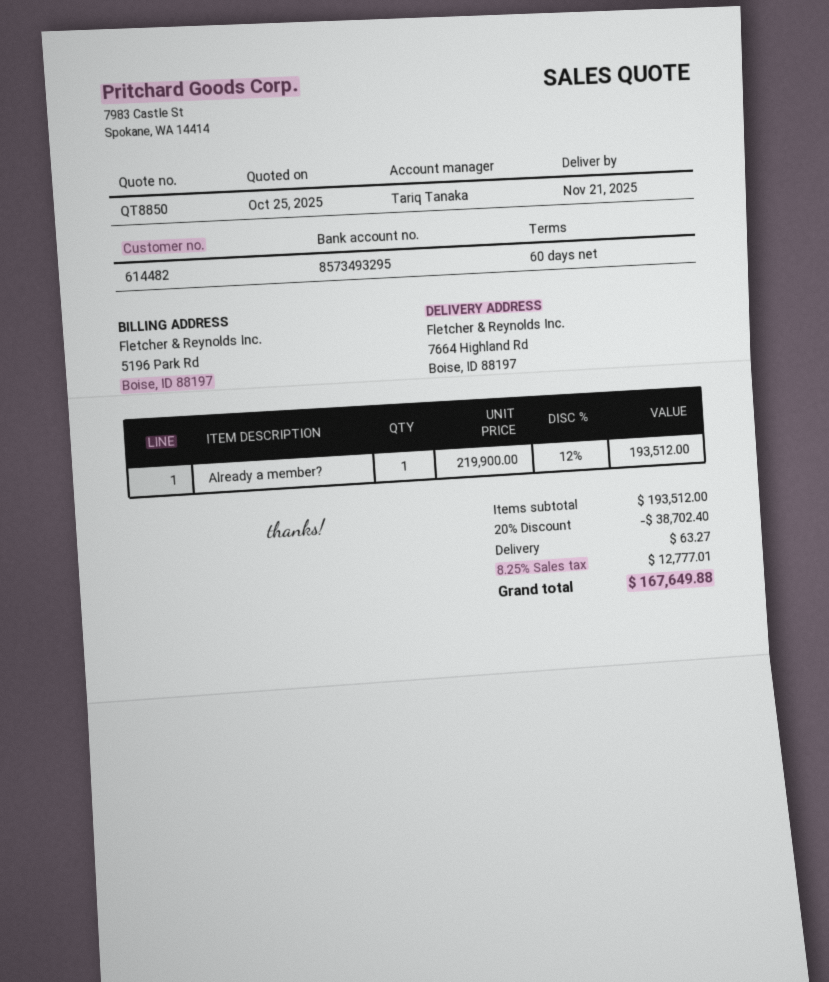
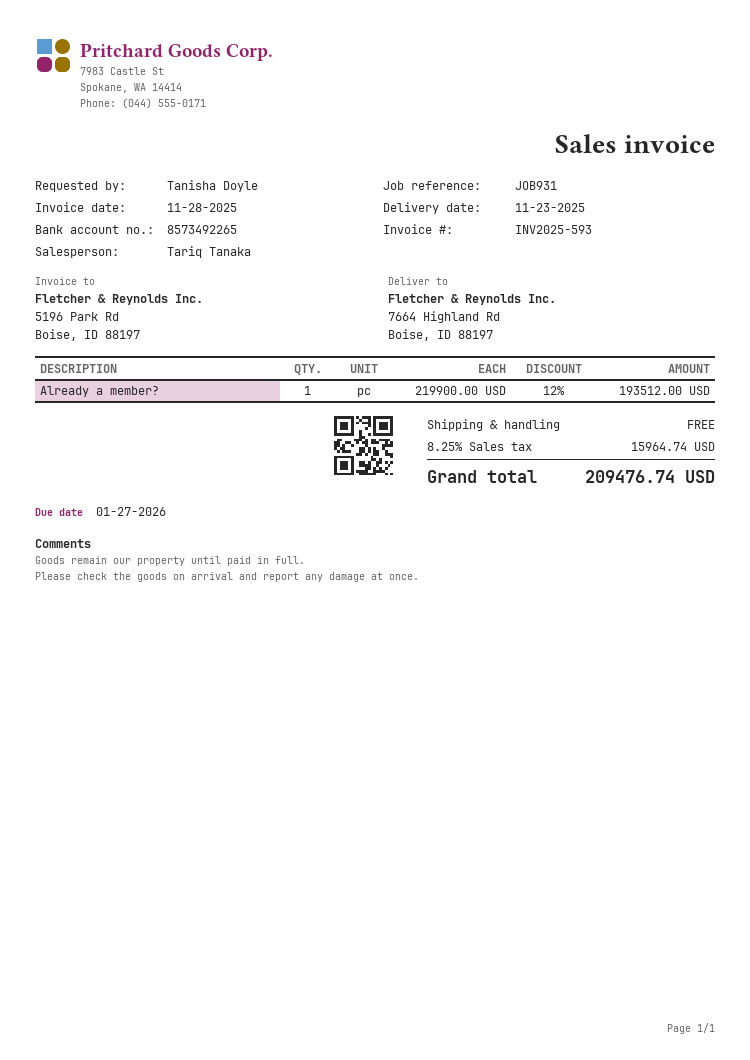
delivery date: 2025-11-21 -> 2025-11-23
bank account: 8573493295 -> 8573492265
discount: 20% = 38702.40 -> none
shipping: 63.27 -> 0.00
tax: 8.25% = 12777.01 -> 8.25% = 15964.74
total: 167649.88 -> 209476.74

